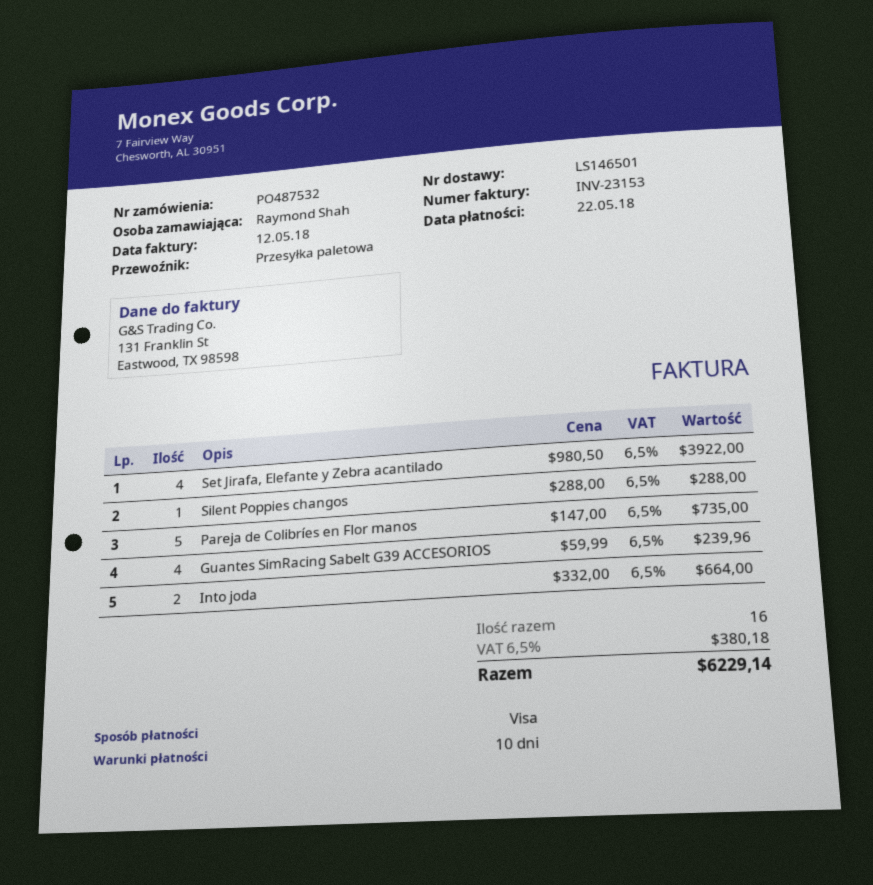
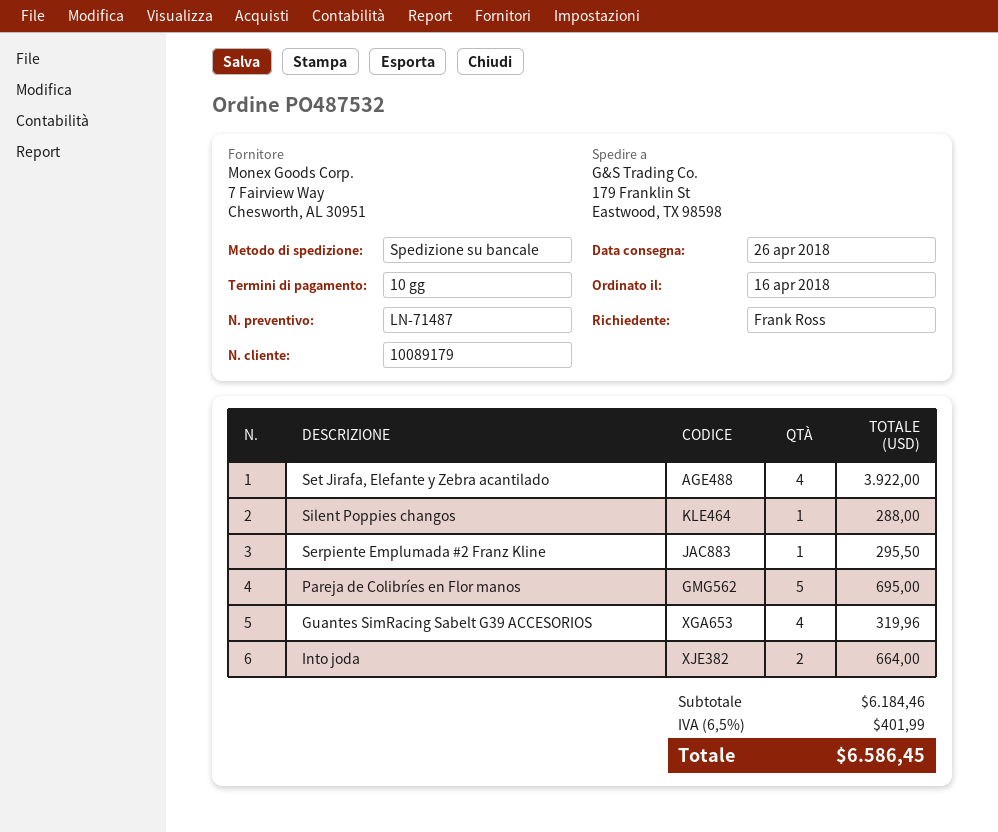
ordered by: Raymond Shah -> Frank Ross
Pareja de Colibríes en Flor manos: 5 for 735.00 -> 5 for 695.00
Guantes SimRacing Sabelt G39 ACCESORIOS: 4 for 239.96 -> 4 for 319.96
Serpiente Emplumada #2 Franz Kline: none -> 1 for 295.50
tax: 6.5% = 380.18 -> 6.5% = 401.99
total: 6229.14 -> 6586.45

